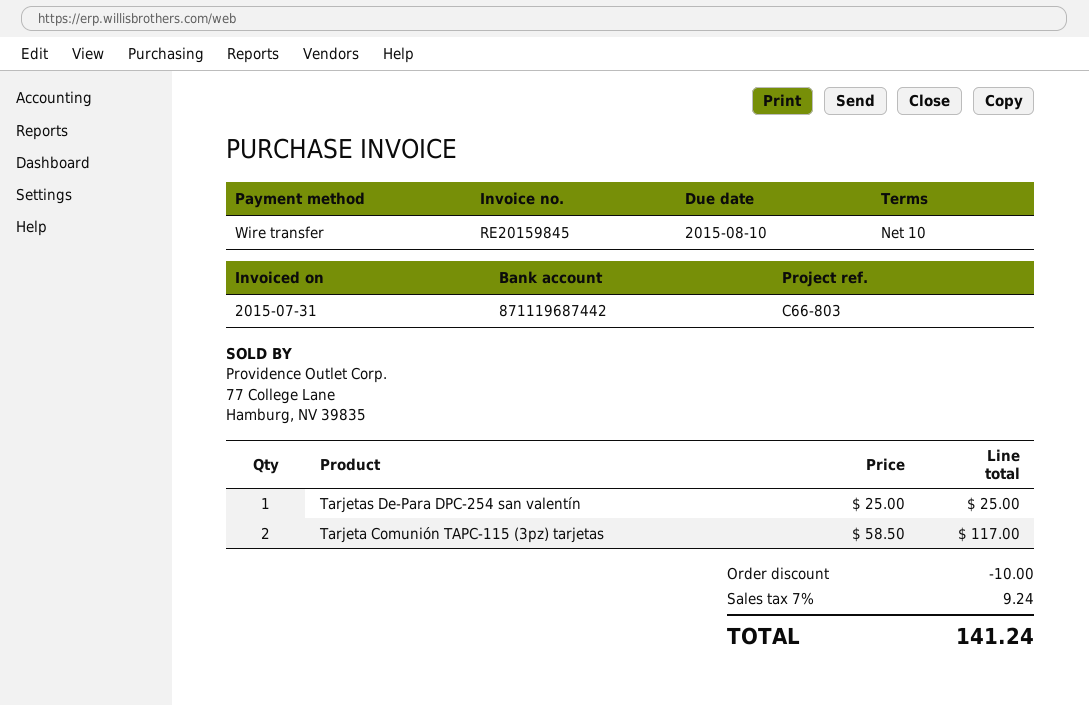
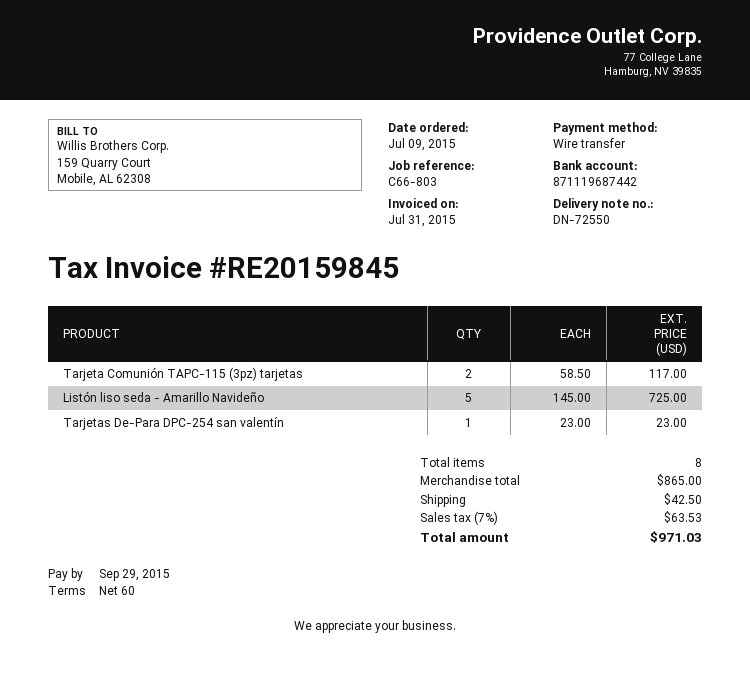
payment terms: 10 days -> 60 days
due date: 2015-08-10 -> 2015-09-29
Tarjetas De-Para DPC-254 san valentín: 1 x 25.00 = 25.00 -> 1 x 23.00 = 23.00
Listón liso seda - Amarillo Navideño: none -> 5 x 145.00 = 725.00
discount: 10.00 -> none
shipping: none -> 42.50
tax: 7% = 9.24 -> 7% = 63.53
total: 141.24 -> 971.03

